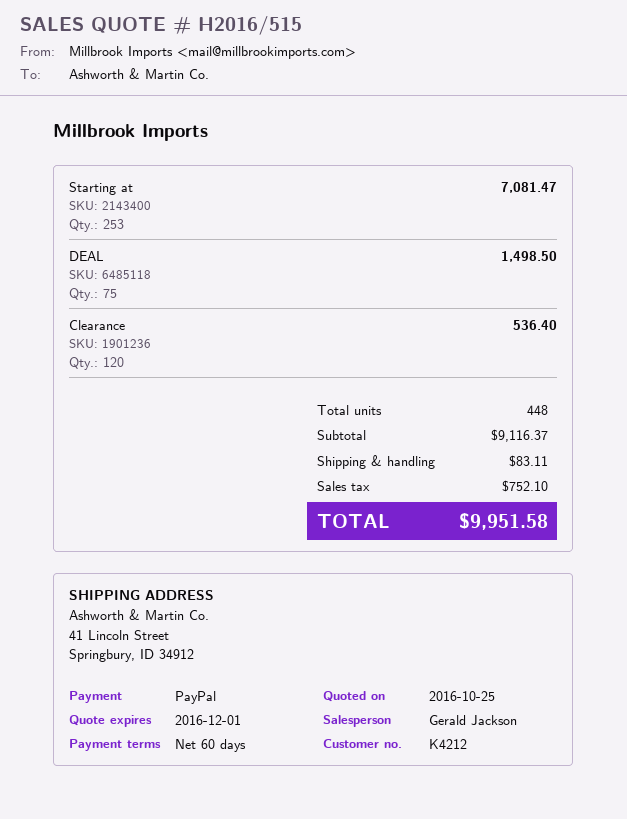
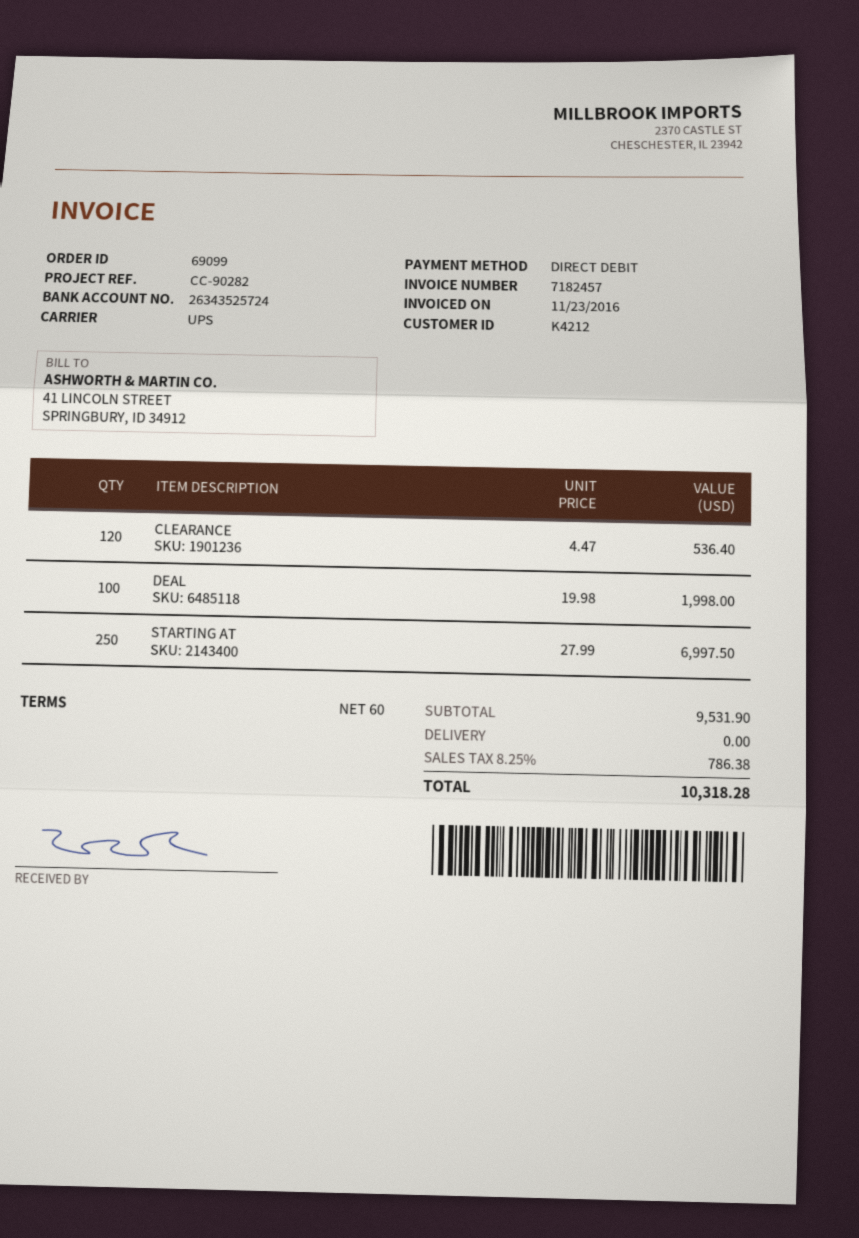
payment method: PayPal -> direct debit
Starting at: 253 for 7081.47 -> 250 for 6997.50
DEAL: 75 for 1498.50 -> 100 for 1998.00
subtotal: 9116.37 -> 9531.90
shipping: 83.11 -> 0.00
tax: 752.10 -> 786.38
total: 9951.58 -> 10318.28

